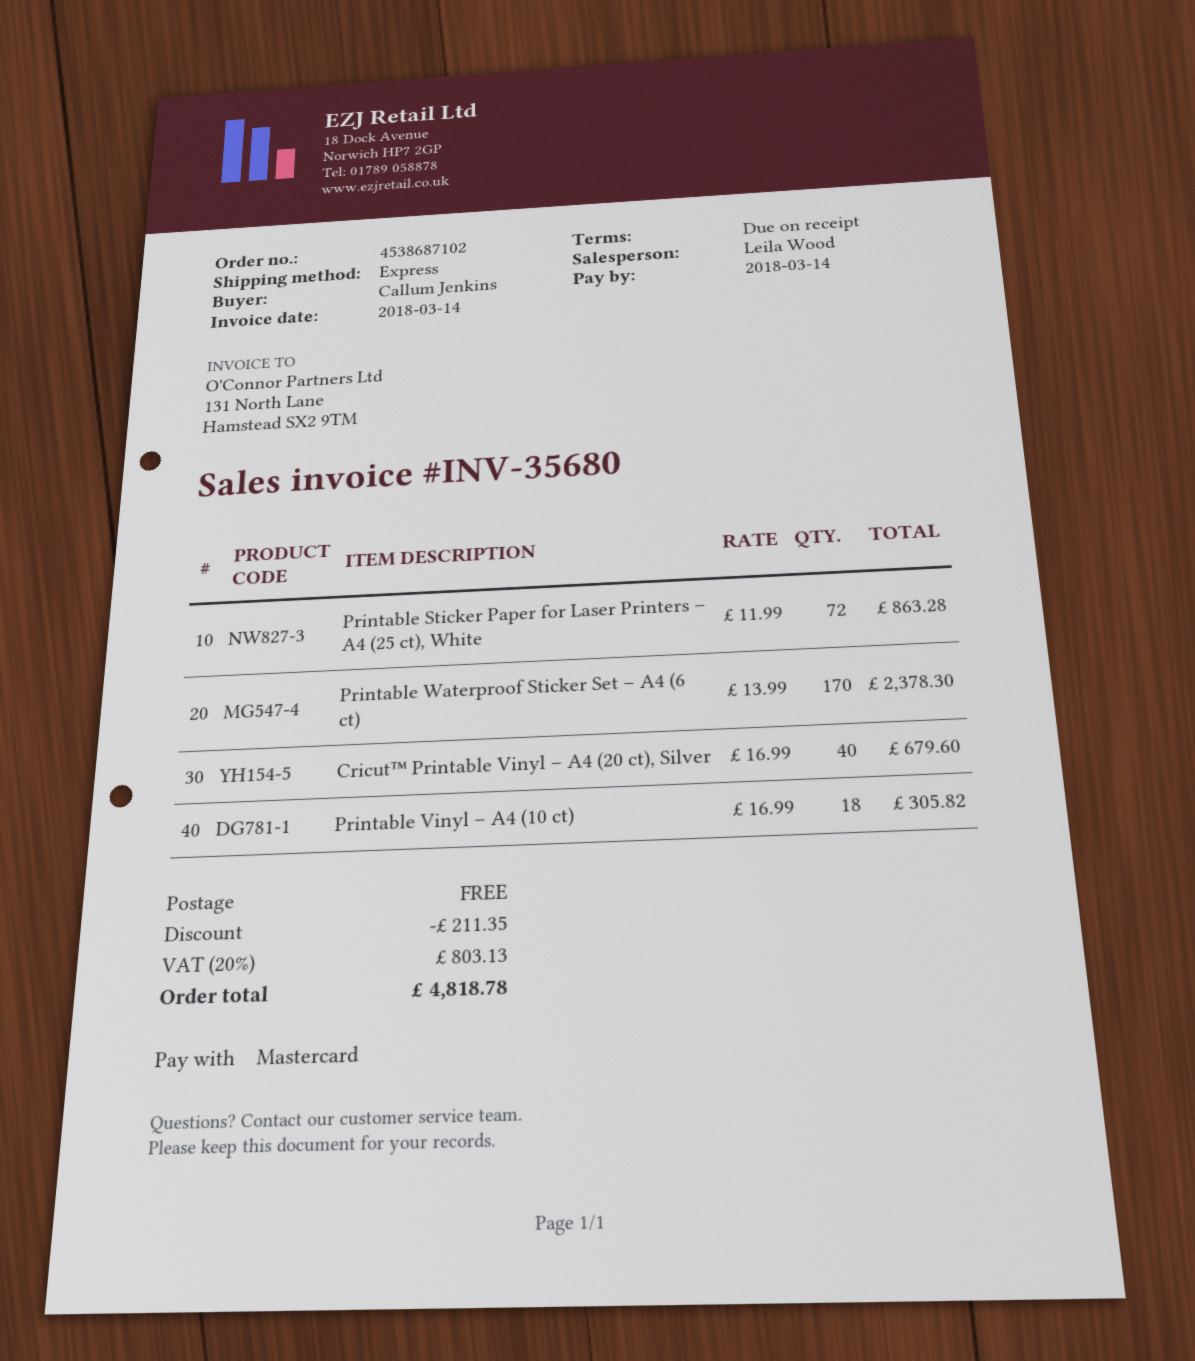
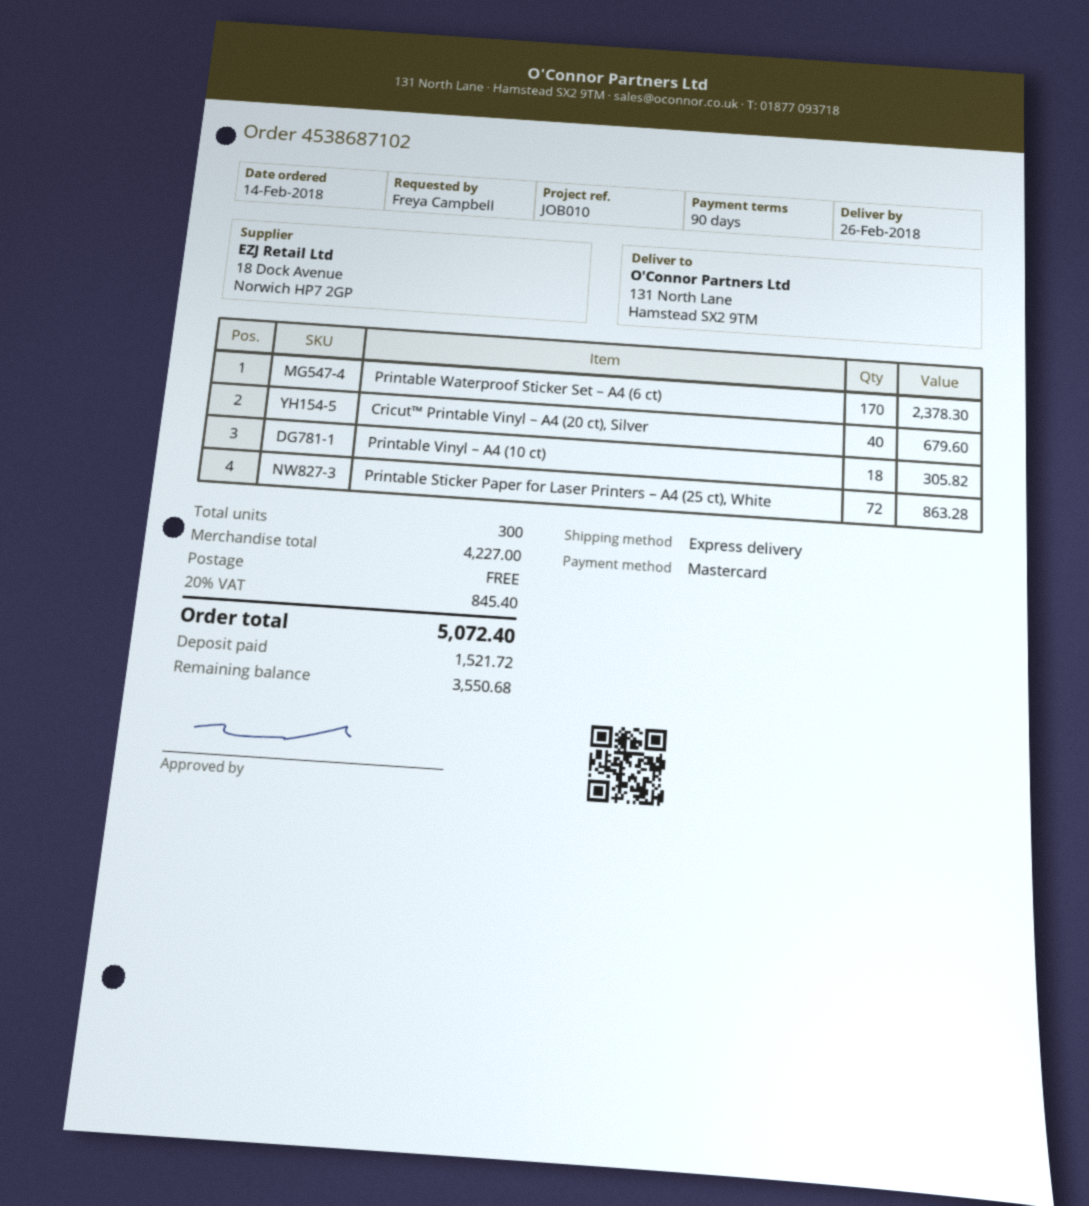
payment terms: on receipt -> 90 days
ordered by: Callum Jenkins -> Freya Campbell
discount: 211.35 -> none
tax: 20% = 803.13 -> 20% = 845.40
total: 4818.78 -> 5072.40

